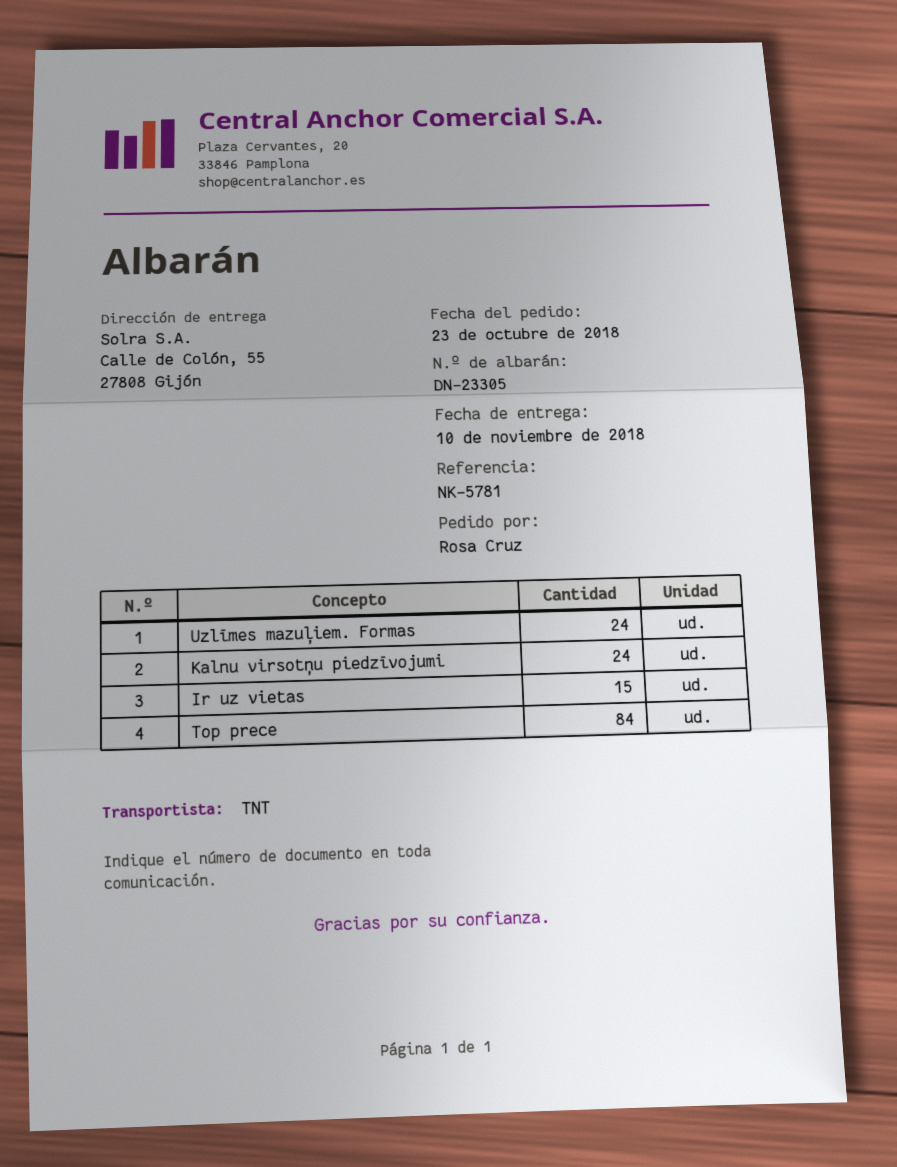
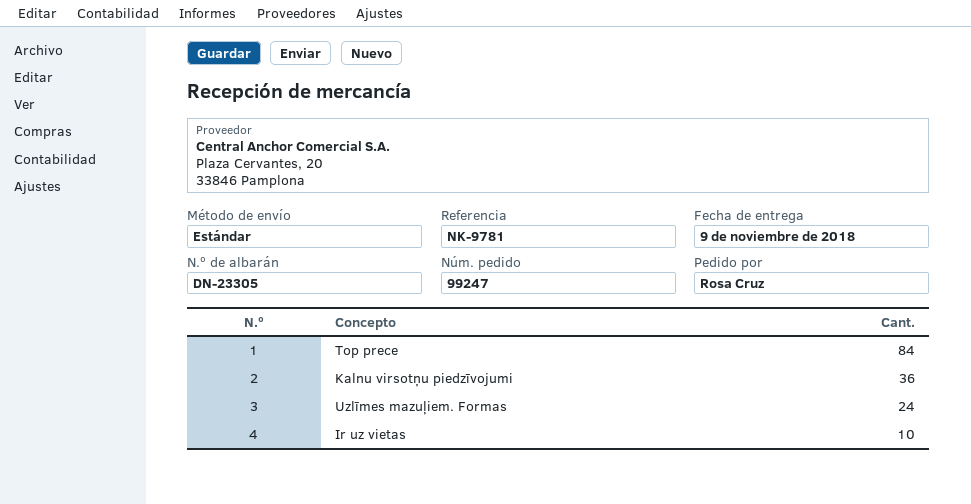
delivery date: 2018-11-10 -> 2018-11-09
reference: NK-5781 -> NK-9781
shipping method: TNT -> standard
Kalnu virsotņu piedzīvojumi: 24 -> 36
Ir uz vietas: 15 -> 10

